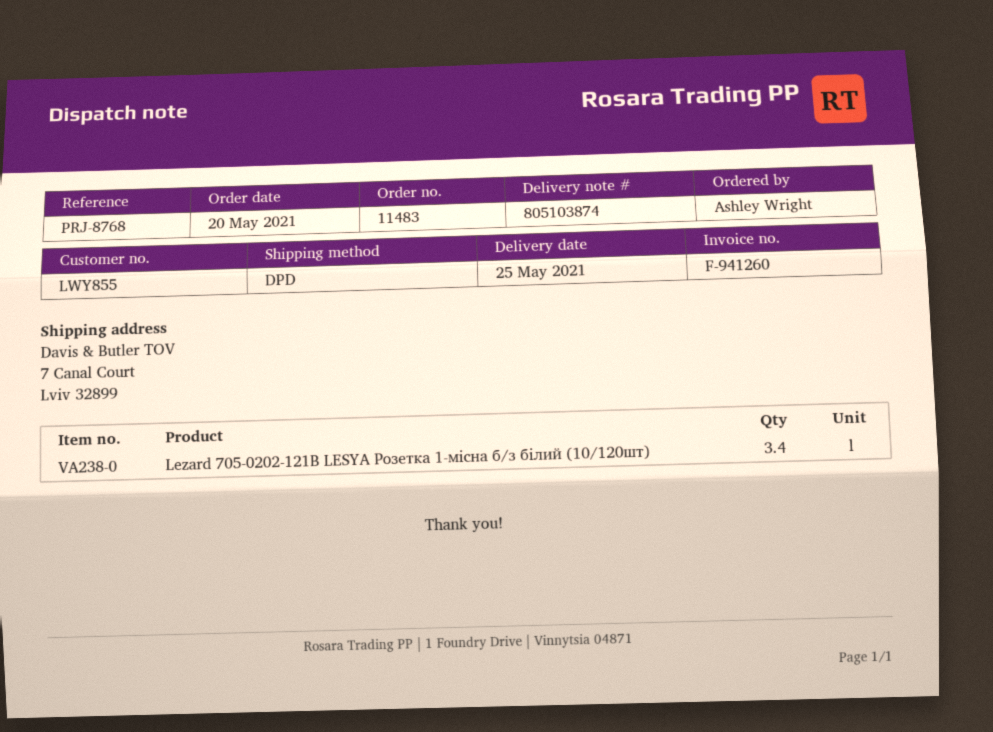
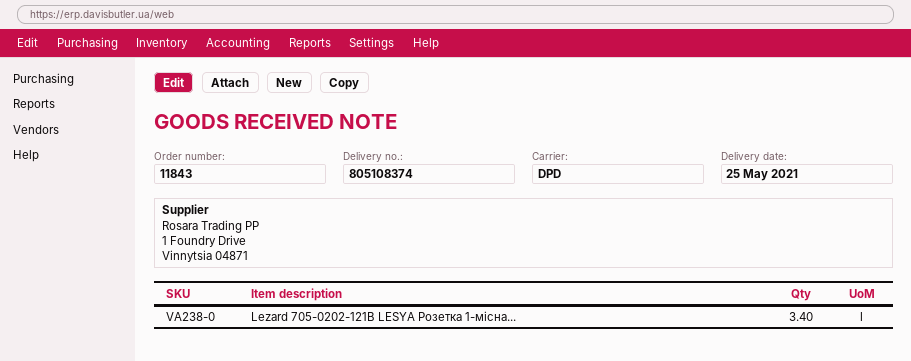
order number: 11483 -> 11843
delivery note number: 805103874 -> 805108374

